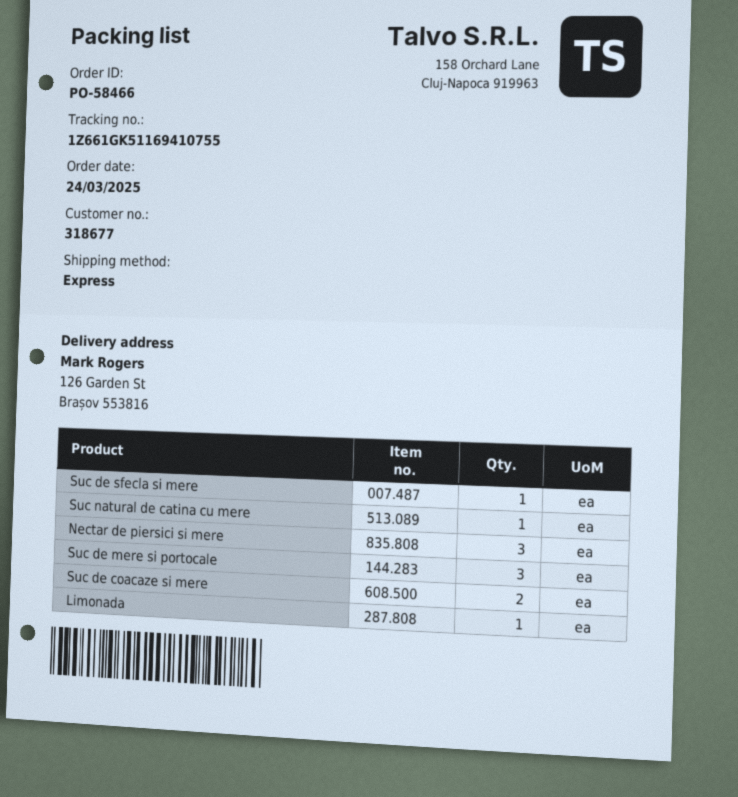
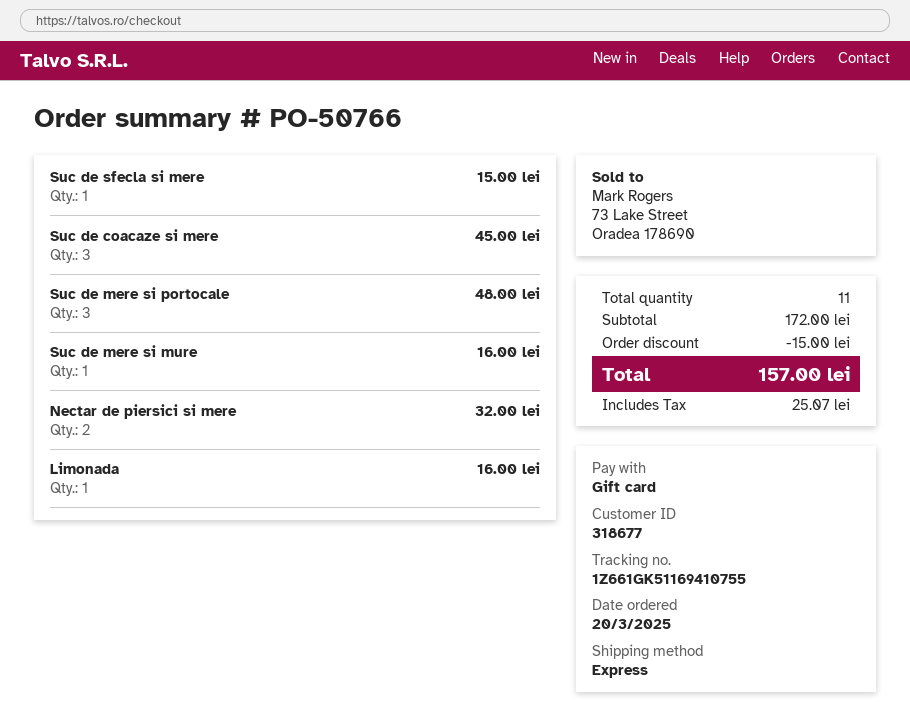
order number: PO-58466 -> PO-50766
order date: 2025-03-24 -> 2025-03-20
Suc natural de catina cu mere: 1 -> none
Nectar de piersici si mere: 3 -> 2
Suc de coacaze si mere: 2 -> 3
Suc de mere si mure: none -> 1

